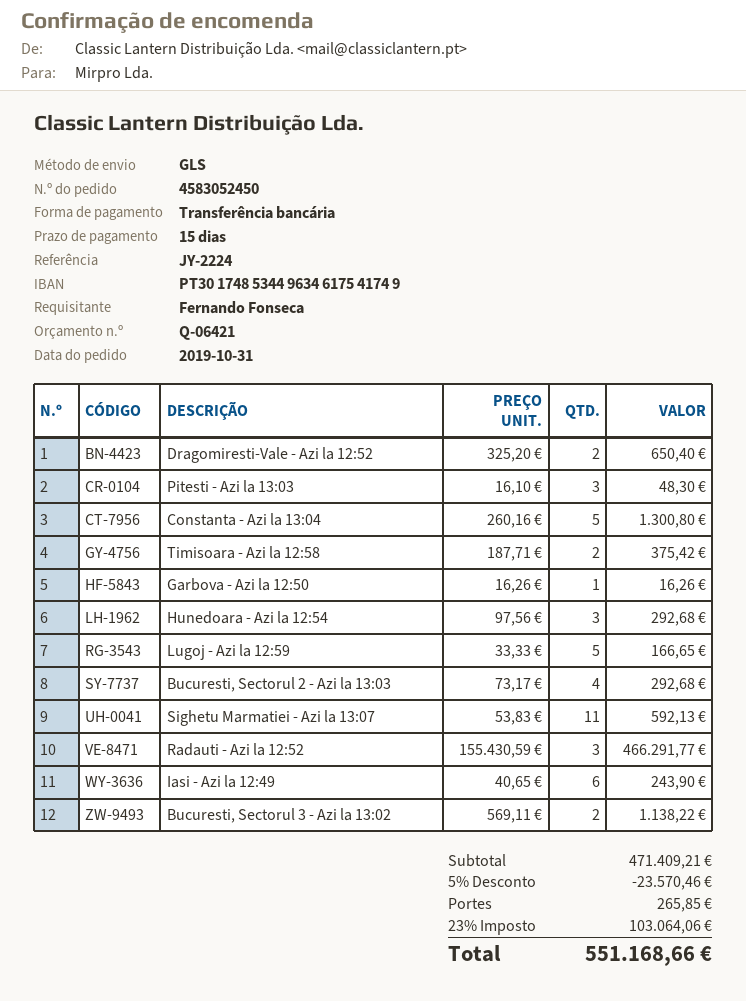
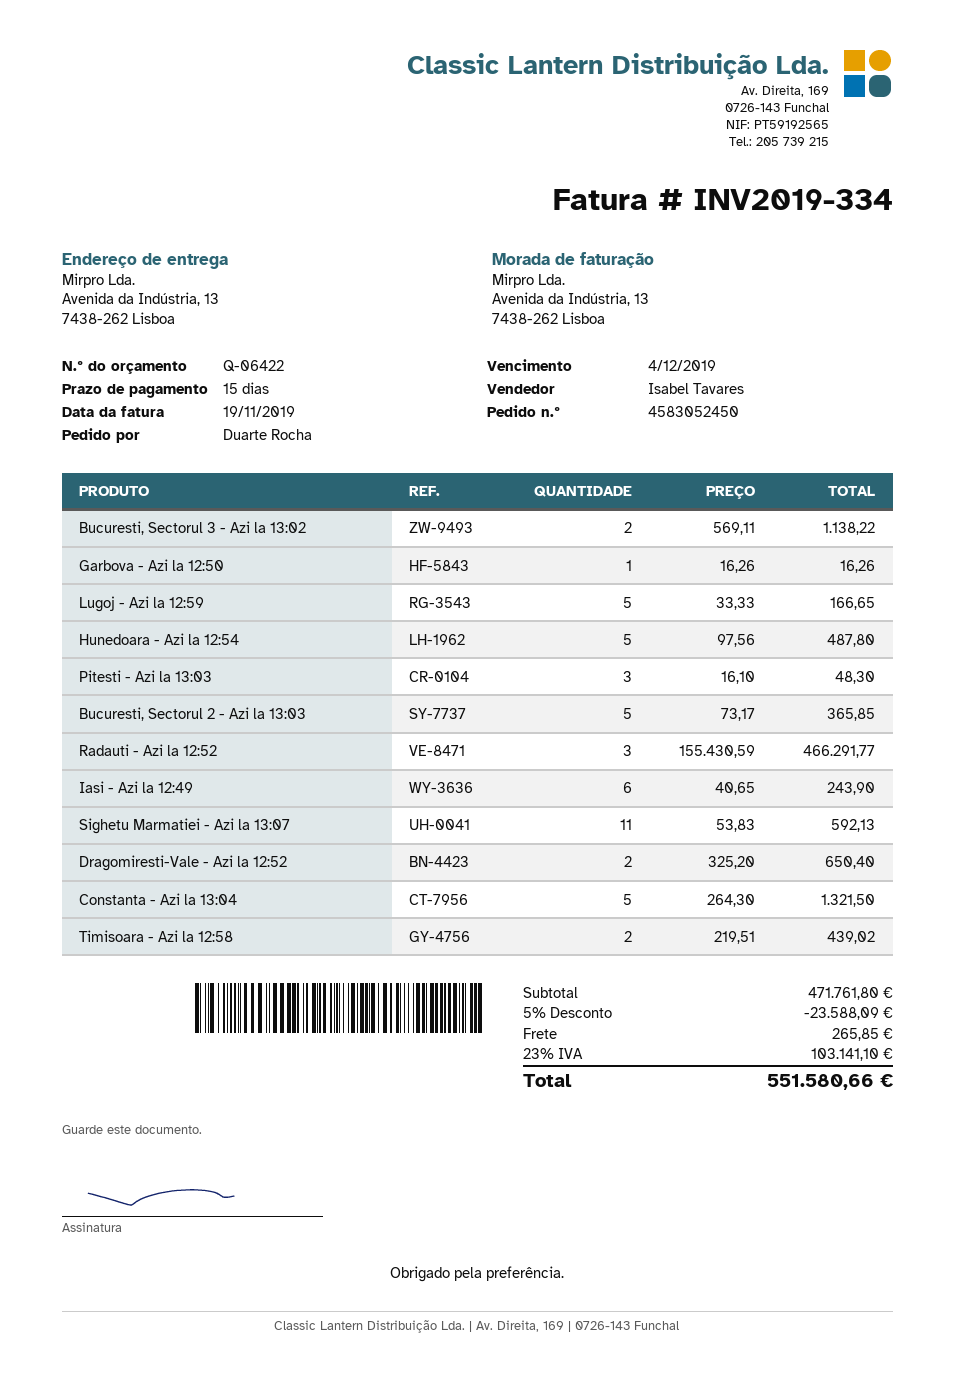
quote number: Q-06421 -> Q-06422
ordered by: Fernando Fonseca -> Duarte Rocha
Constanta - Azi la 13:04: 5 x 260.16 = 1300.80 -> 5 x 264.30 = 1321.50
Timisoara - Azi la 12:58: 2 x 187.71 = 375.42 -> 2 x 219.51 = 439.02
Hunedoara - Azi la 12:54: 3 x 97.56 = 292.68 -> 5 x 97.56 = 487.80
Bucuresti, Sectorul 2 - Azi la 13:03: 4 x 73.17 = 292.68 -> 5 x 73.17 = 365.85
subtotal: 471409.21 -> 471761.80
discount: 5% = 23570.46 -> 5% = 23588.09
tax: 23% = 103064.06 -> 23% = 103141.10
total: 551168.66 -> 551580.66

